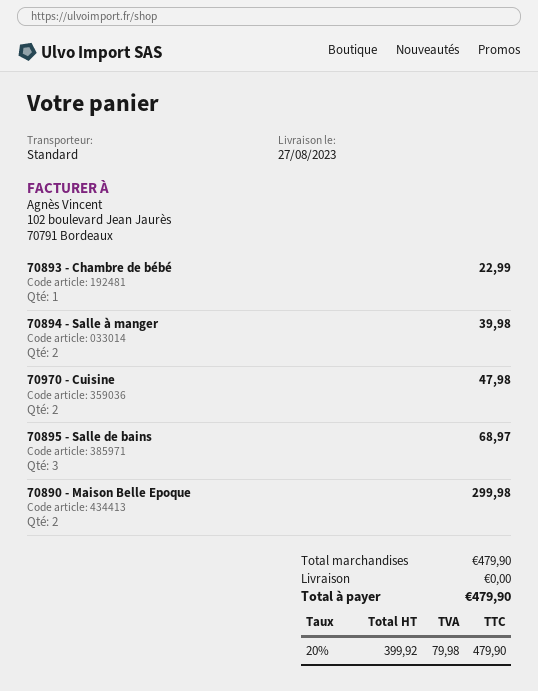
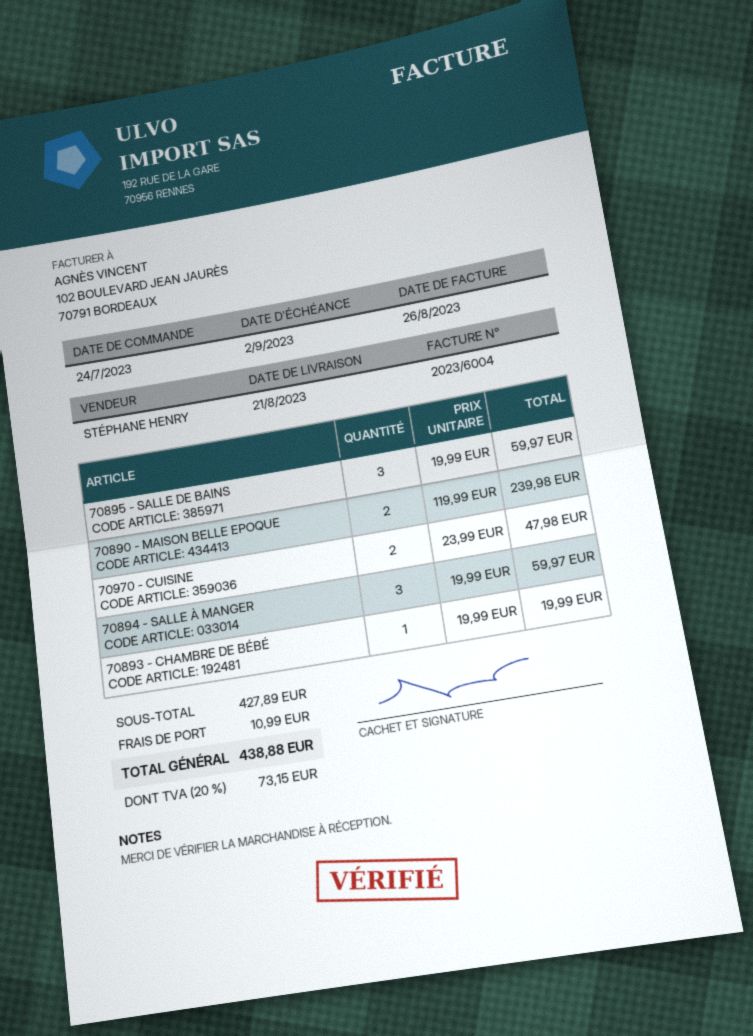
delivery date: 2023-08-27 -> 2023-08-21
70893 - Chambre de bébé: 1 for 22.99 -> 1 for 19.99
70894 - Salle à manger: 2 for 39.98 -> 3 for 59.97
70895 - Salle de bains: 3 for 68.97 -> 3 for 59.97
70890 - Maison Belle Epoque: 2 for 299.98 -> 2 for 239.98
subtotal: 479.90 -> 427.89
shipping: 0.00 -> 10.99
tax: 20% = 79.98 -> 20% = 73.15
total: 479.90 -> 438.88

